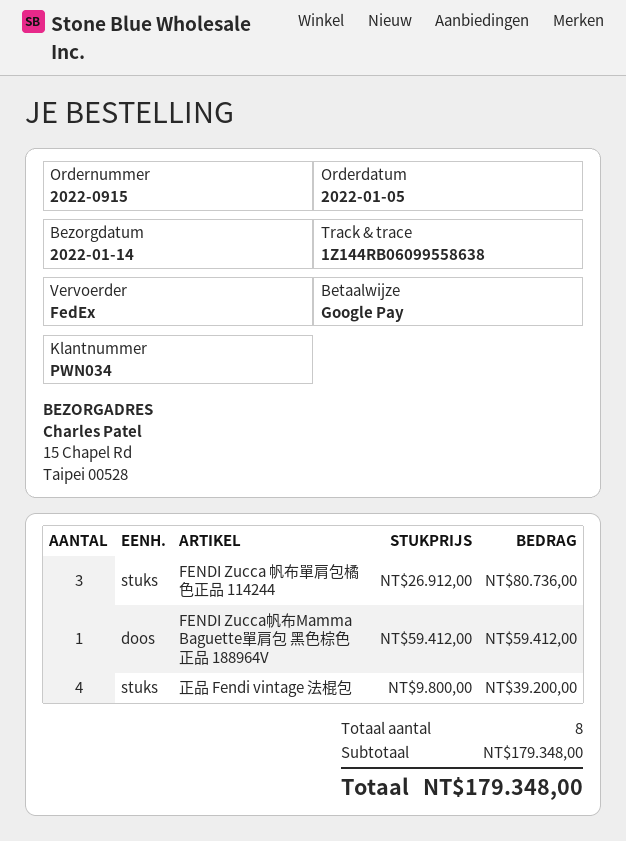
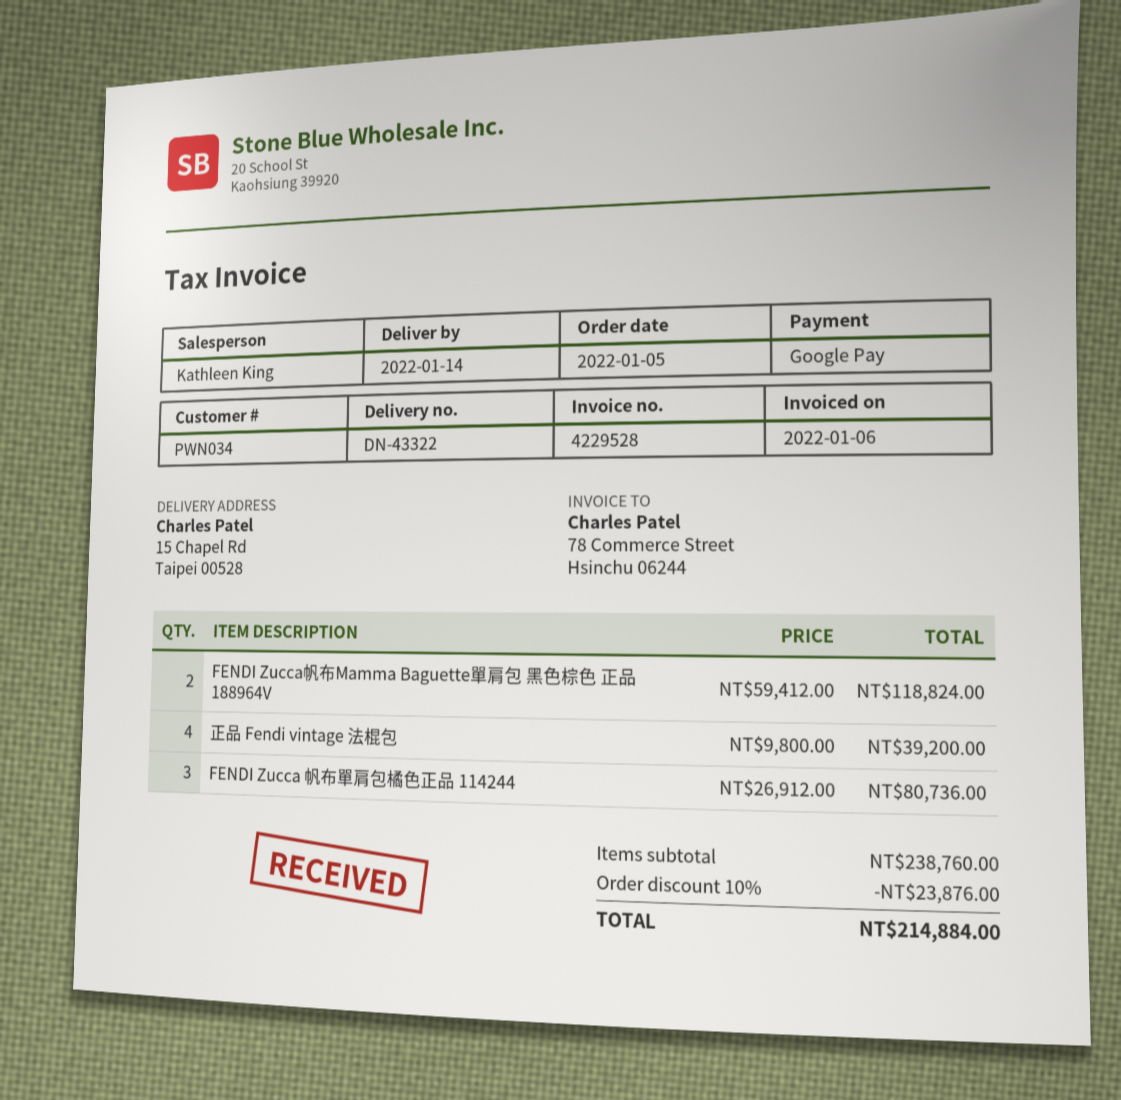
FENDI Zucca帆布Mamma Baguette單肩包 黑色棕色 正品 188964V: 1 x 59412.00 = 59412.00 -> 2 x 59412.00 = 118824.00
subtotal: 179348.00 -> 238760.00
discount: none -> 10% = 23876.00
total: 179348.00 -> 214884.00

